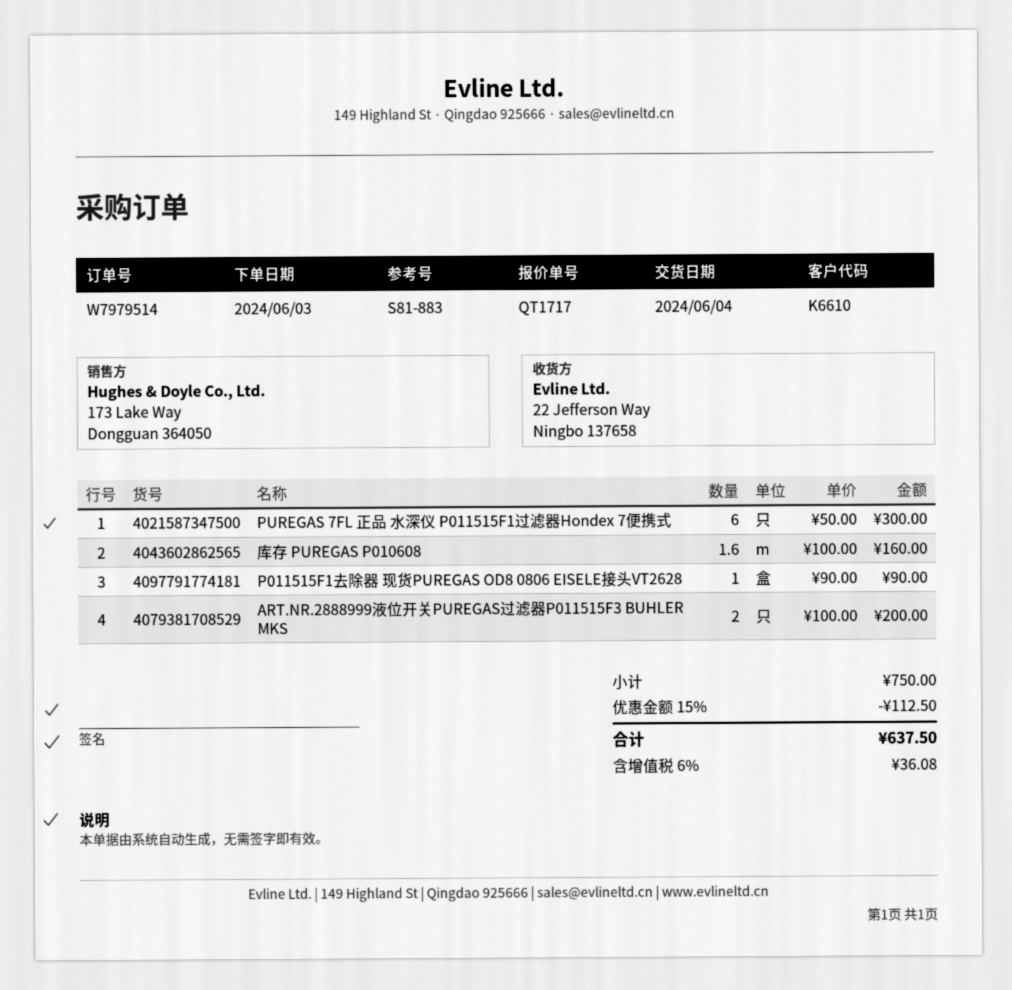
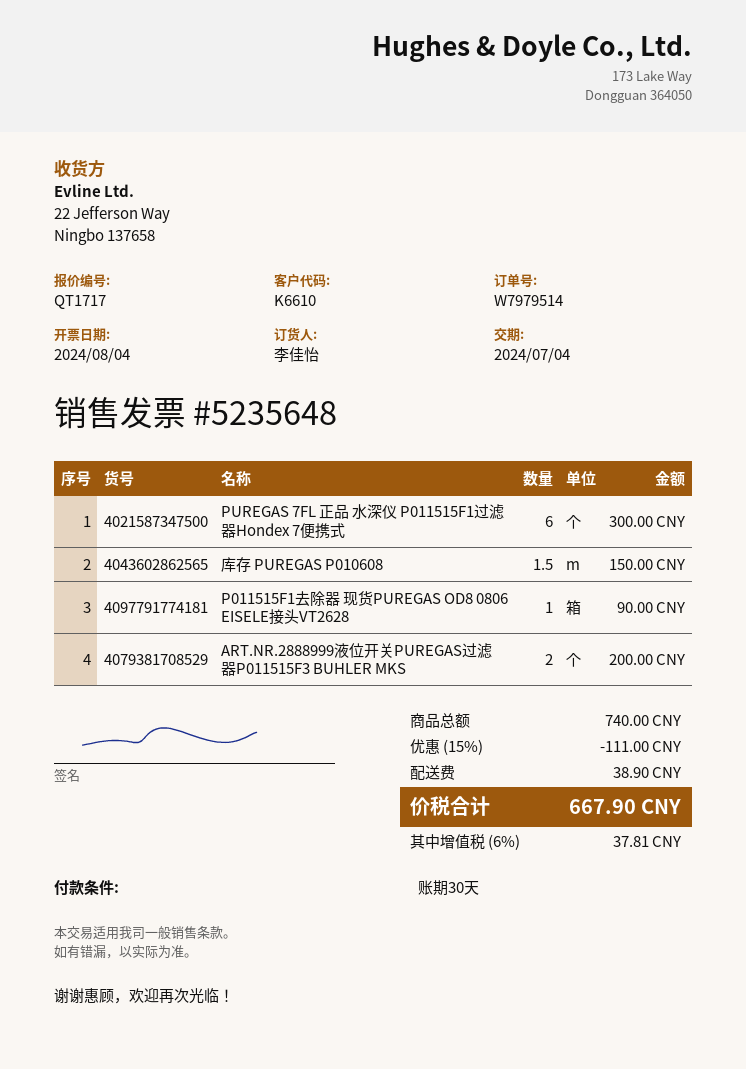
delivery date: 2024-06-04 -> 2024-07-04
库存 PUREGAS P010608: 1.6 for 160.00 -> 1.5 for 150.00
subtotal: 750.00 -> 740.00
discount: 15% = 112.50 -> 15% = 111.00
shipping: none -> 38.90
tax: 6% = 36.08 -> 6% = 37.81
total: 637.50 -> 667.90

